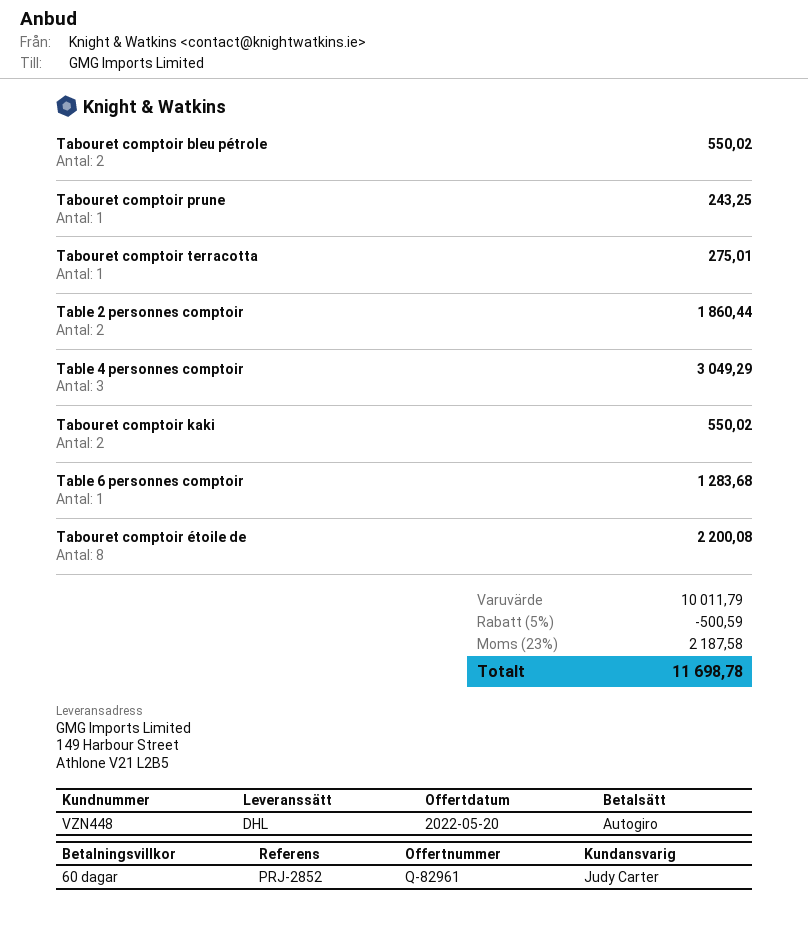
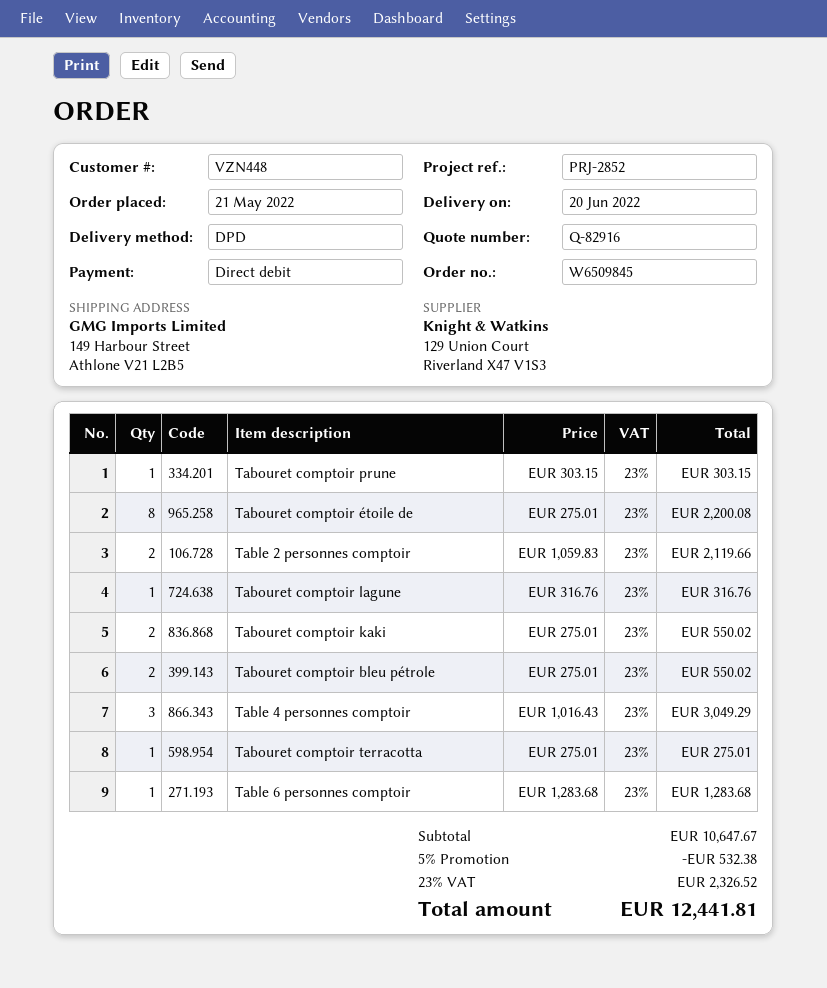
quote number: Q-82961 -> Q-82916
shipping method: DHL -> DPD
Tabouret comptoir prune: 1 for 243.25 -> 1 for 303.15
Table 2 personnes comptoir: 2 for 1860.44 -> 2 for 2119.66
Tabouret comptoir lagune: none -> 1 for 316.76
subtotal: 10011.79 -> 10647.67
discount: 5% = 500.59 -> 5% = 532.38
tax: 23% = 2187.58 -> 23% = 2326.52
total: 11698.78 -> 12441.81

